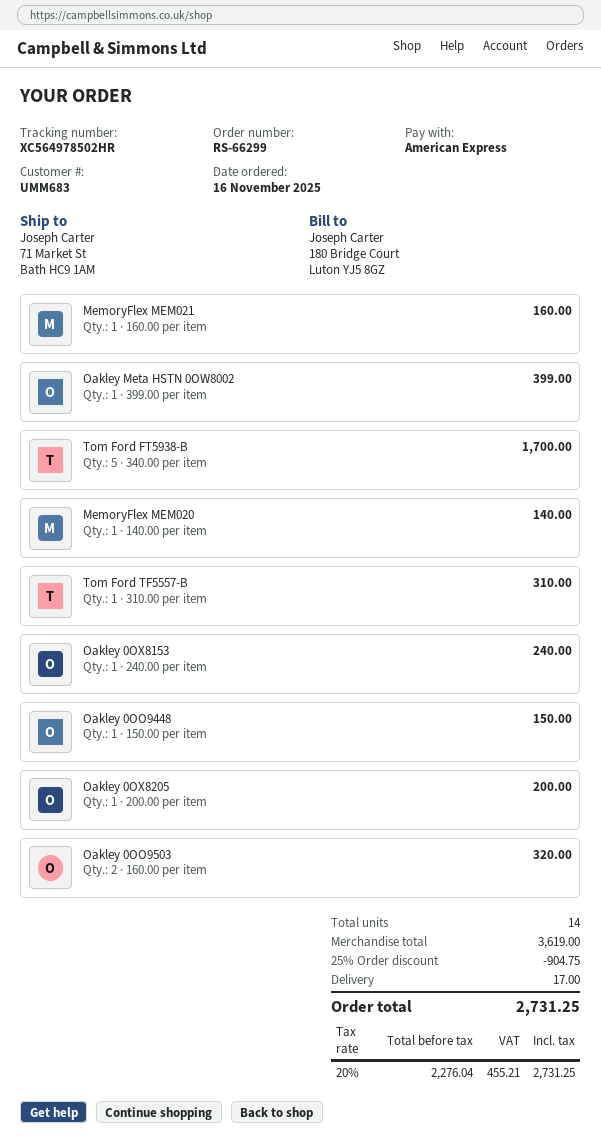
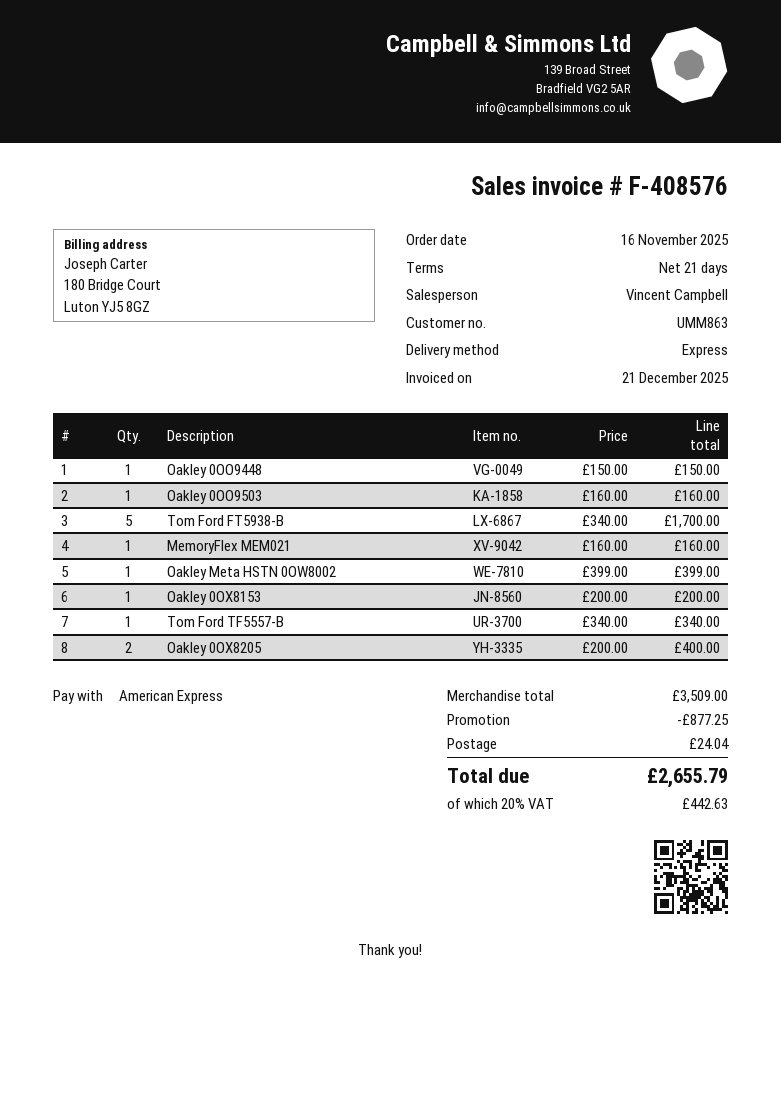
customer number: UMM683 -> UMM863
MemoryFlex MEM020: 1 x 140.00 = 140.00 -> none
Tom Ford TF5557-B: 1 x 310.00 = 310.00 -> 1 x 340.00 = 340.00
Oakley 0OX8153: 1 x 240.00 = 240.00 -> 1 x 200.00 = 200.00
Oakley 0OX8205: 1 x 200.00 = 200.00 -> 2 x 200.00 = 400.00
Oakley 0OO9503: 2 x 160.00 = 320.00 -> 1 x 160.00 = 160.00
subtotal: 3619.00 -> 3509.00
discount: 904.75 -> 877.25
shipping: 17.00 -> 24.04
tax: 20% = 455.21 -> 20% = 442.63
total: 2731.25 -> 2655.79

